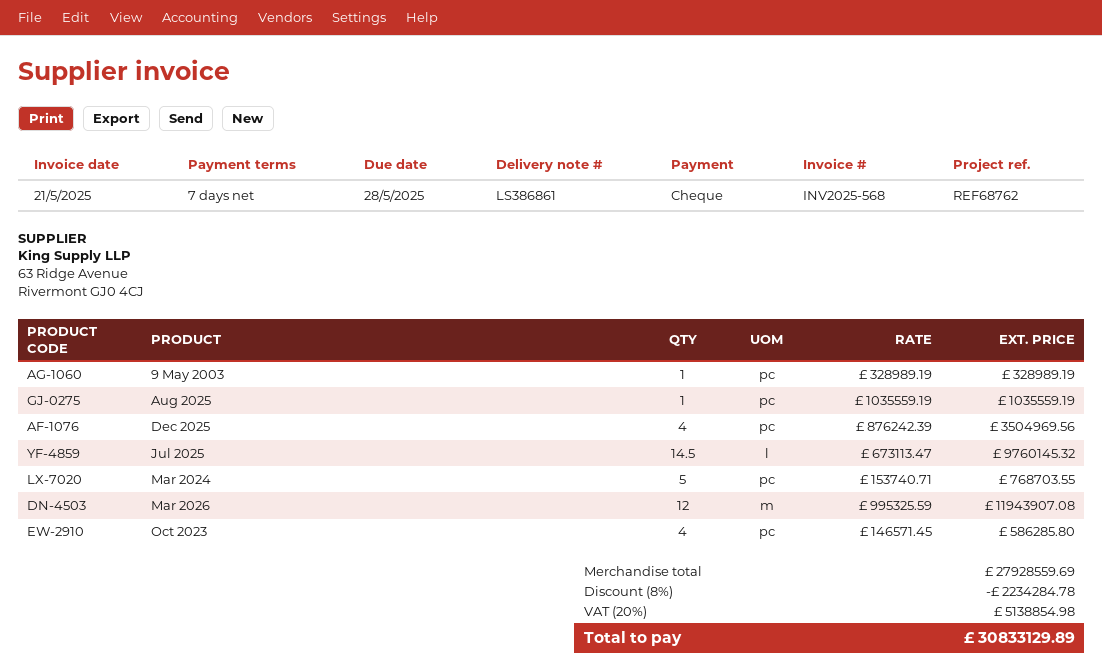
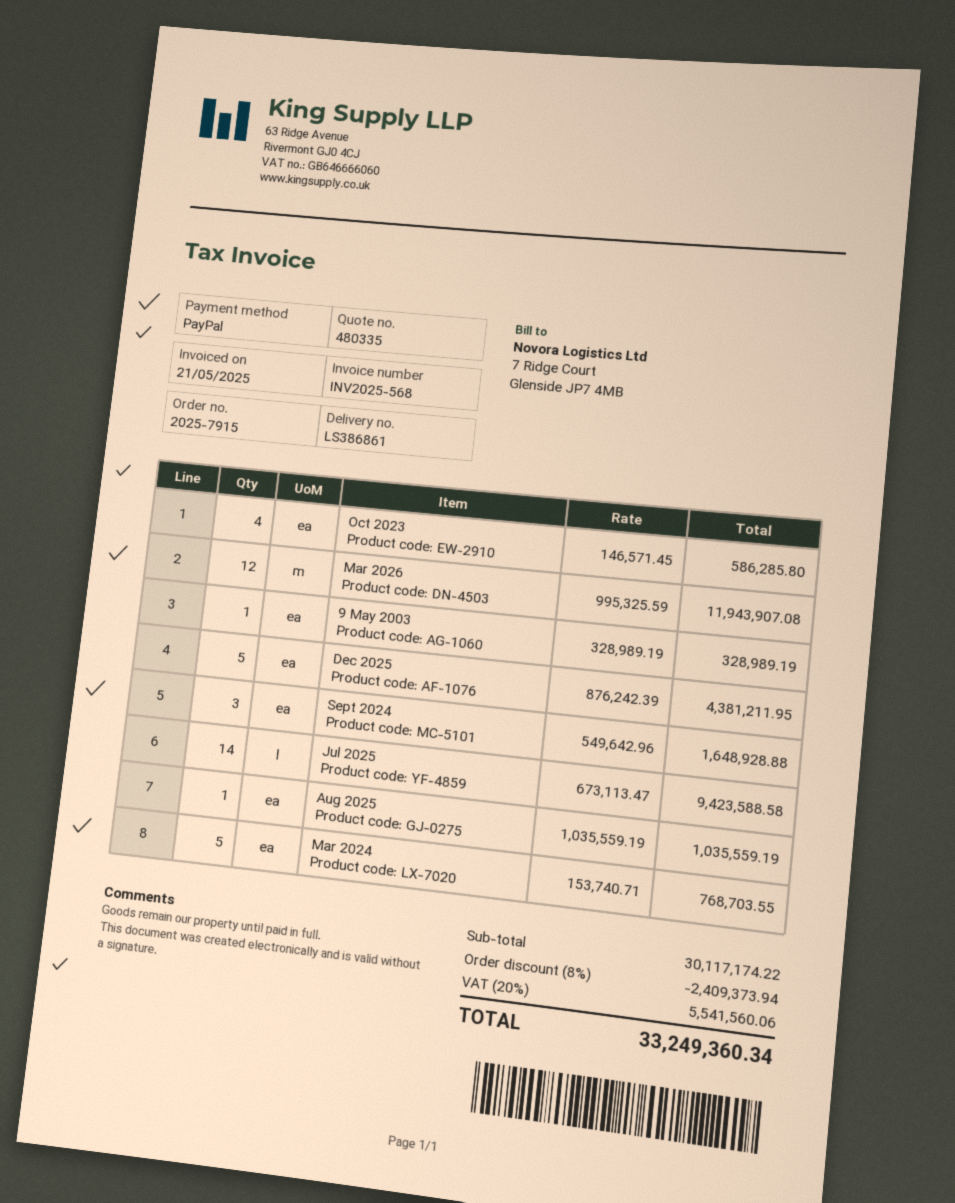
payment method: cheque -> PayPal
Dec 2025: 4 x 876242.39 = 3504969.56 -> 5 x 876242.39 = 4381211.95
Jul 2025: 14.5 x 673113.47 = 9760145.32 -> 14 x 673113.47 = 9423588.58
Sept 2024: none -> 3 x 549642.96 = 1648928.88
subtotal: 27928559.69 -> 30117174.22
discount: 8% = 2234284.78 -> 8% = 2409373.94
tax: 20% = 5138854.98 -> 20% = 5541560.06
total: 30833129.89 -> 33249360.34

